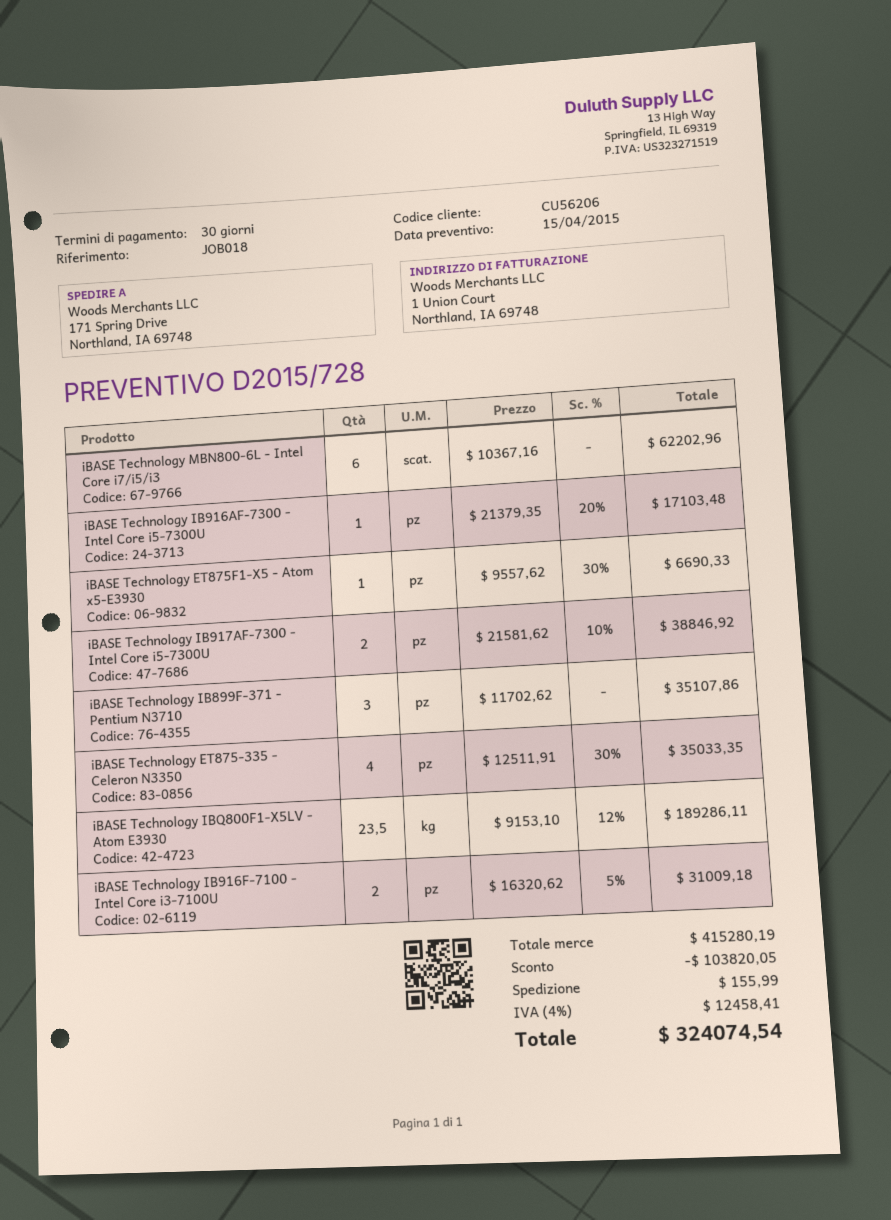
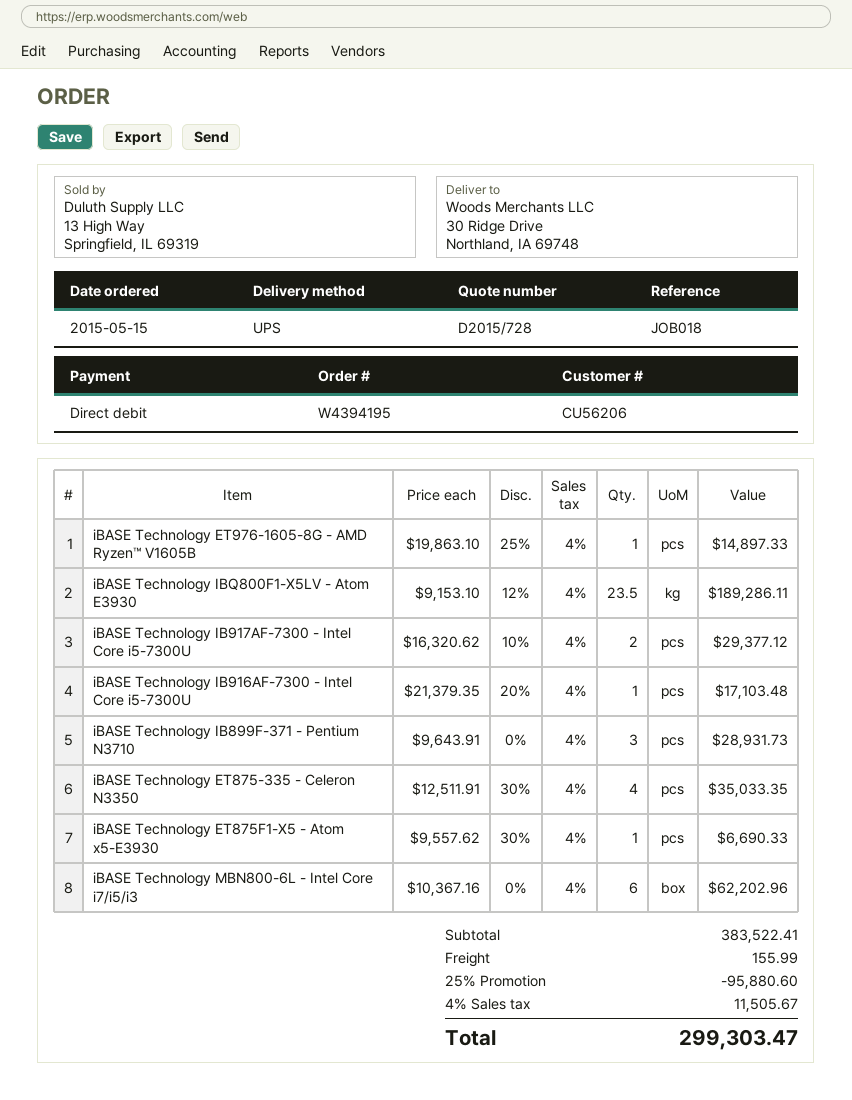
ship to: 171 Spring Drive, Northland, IA 69748 -> 30 Ridge Drive, Northland, IA 69748
iBASE Technology IB917AF-7300 - Intel Core i5-7300U: 2 x 21581.62 - 10% = 38846.92 -> 2 x 16320.62 - 10% = 29377.12
iBASE Technology IB899F-371 - Pentium N3710: 3 x 11702.62 = 35107.86 -> 3 x 9643.91 = 28931.73
iBASE Technology IB916F-7100 - Intel Core i3-7100U: 2 x 16320.62 - 5% = 31009.18 -> none
iBASE Technology ET976-1605-8G - AMD Ryzen™ V1605B: none -> 1 x 19863.10 - 25% = 14897.33
subtotal: 415280.19 -> 383522.41
discount: 103820.05 -> 95880.60
tax: 4% = 12458.41 -> 4% = 11505.67
total: 324074.54 -> 299303.47

